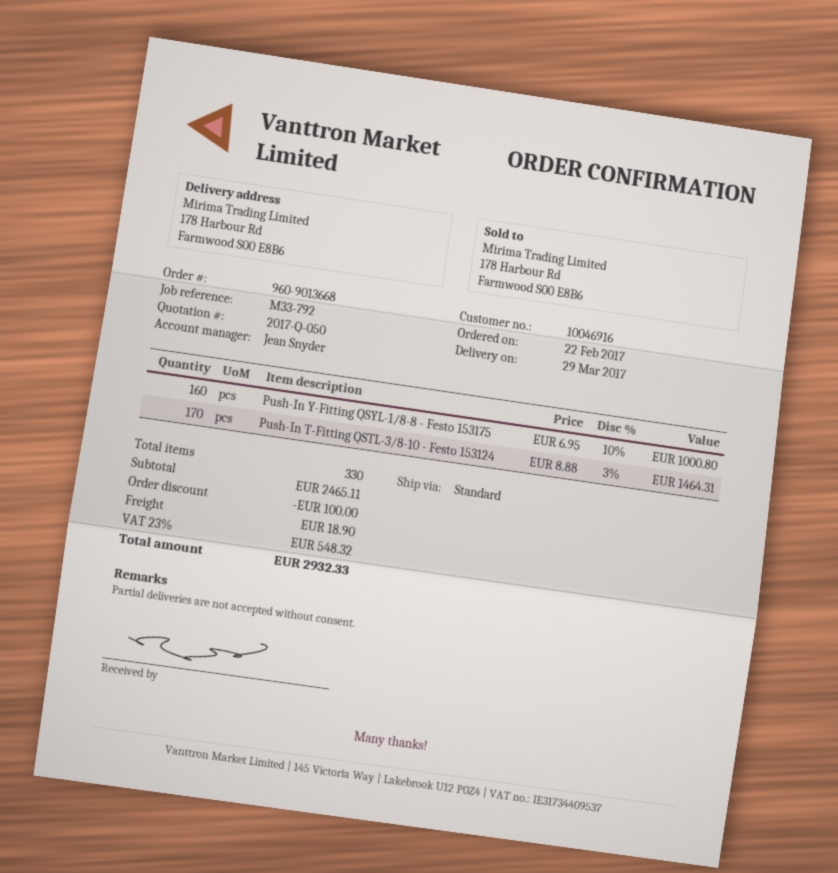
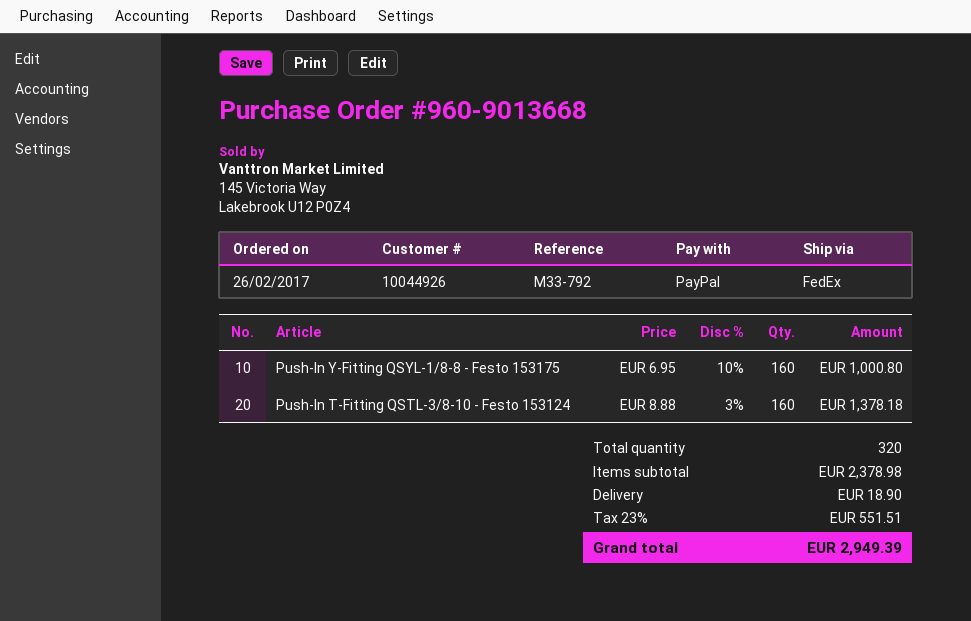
order date: 2017-02-22 -> 2017-02-26
customer number: 10046916 -> 10044926
shipping method: standard -> FedEx
Push-In T-Fitting QSTL-3/8-10 - Festo 153124: 170 x 8.88 - 3% = 1464.31 -> 160 x 8.88 - 3% = 1378.18
total quantity: 330 -> 320
subtotal: 2465.11 -> 2378.98
discount: 100.00 -> none
tax: 23% = 548.32 -> 23% = 551.51
total: 2932.33 -> 2949.39

